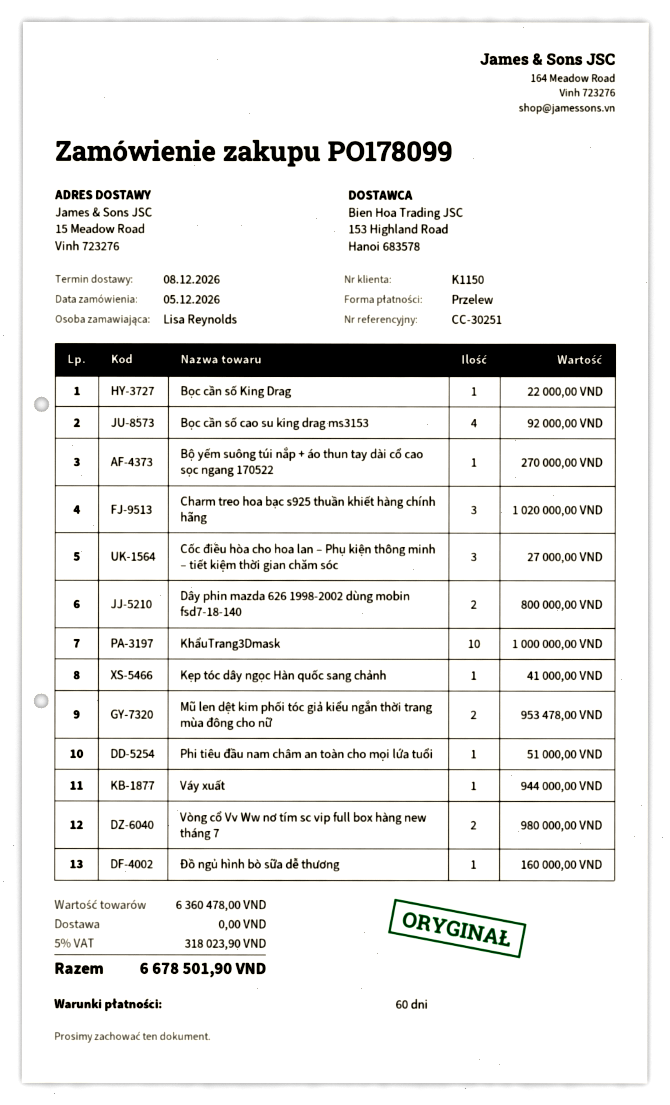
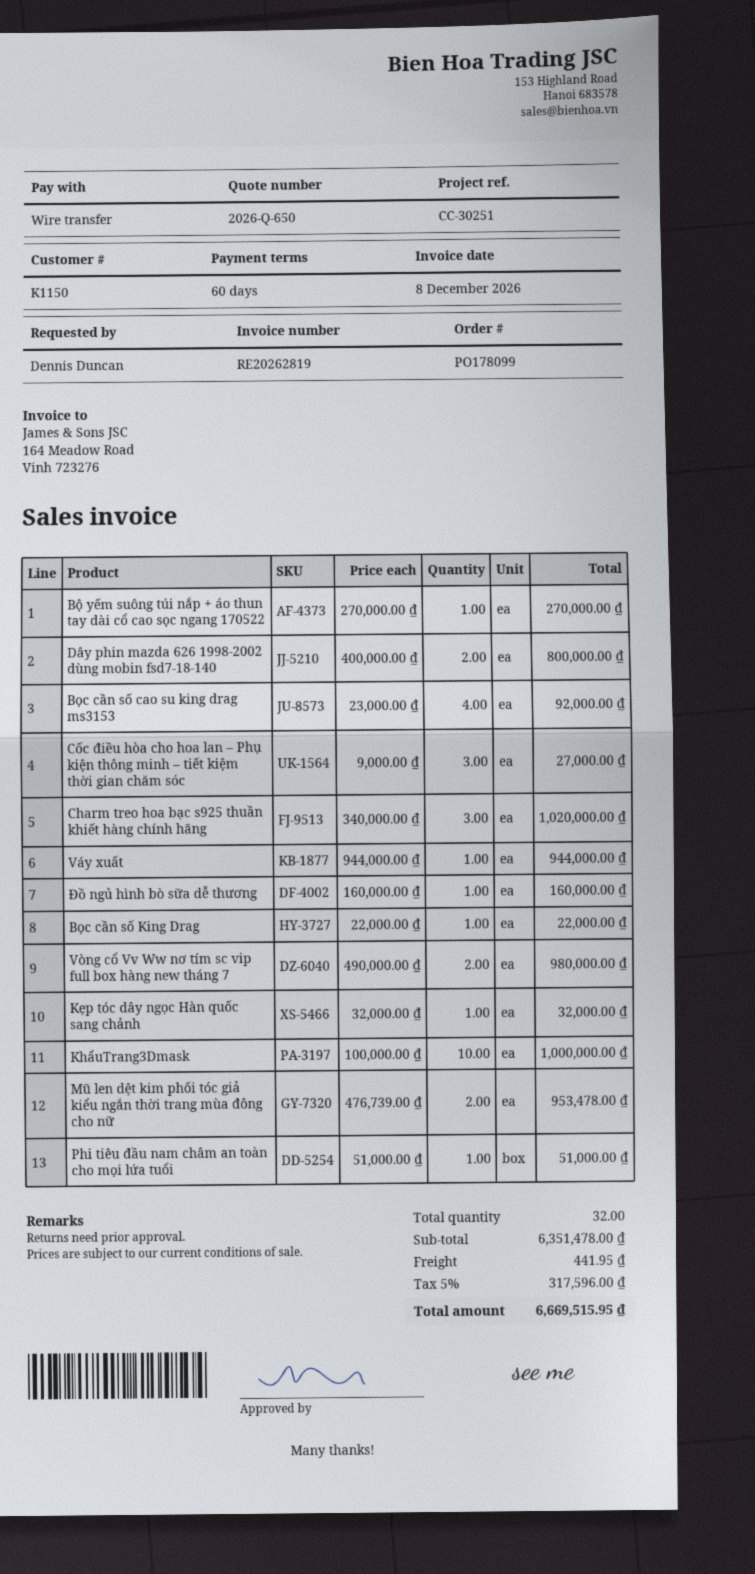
ordered by: Lisa Reynolds -> Dennis Duncan
Kẹp tóc dây ngọc Hàn quốc sang chảnh: 1 for 41000.00 -> 1 for 32000.00
subtotal: 6360478.00 -> 6351478.00
shipping: 0.00 -> 441.95
tax: 5% = 318023.90 -> 5% = 317596.00
total: 6678501.90 -> 6669515.95

